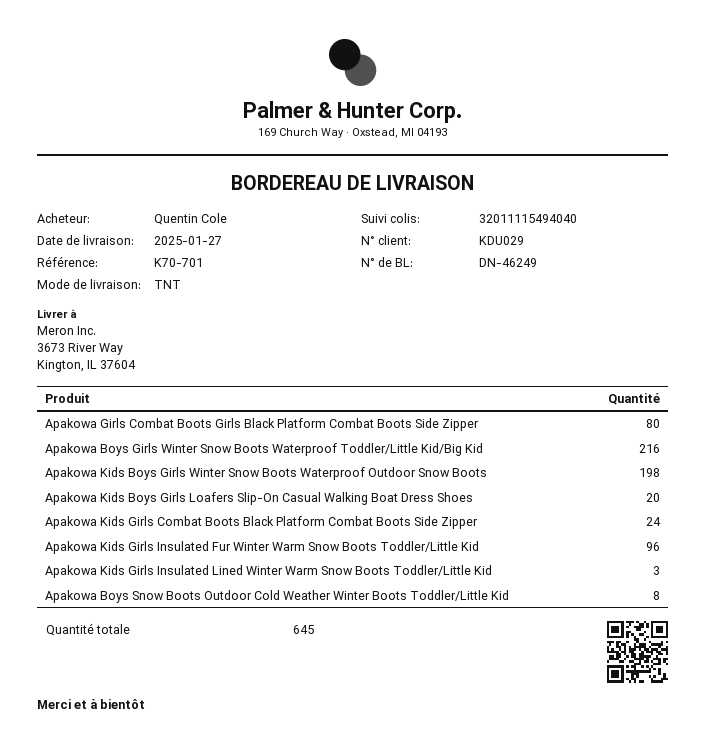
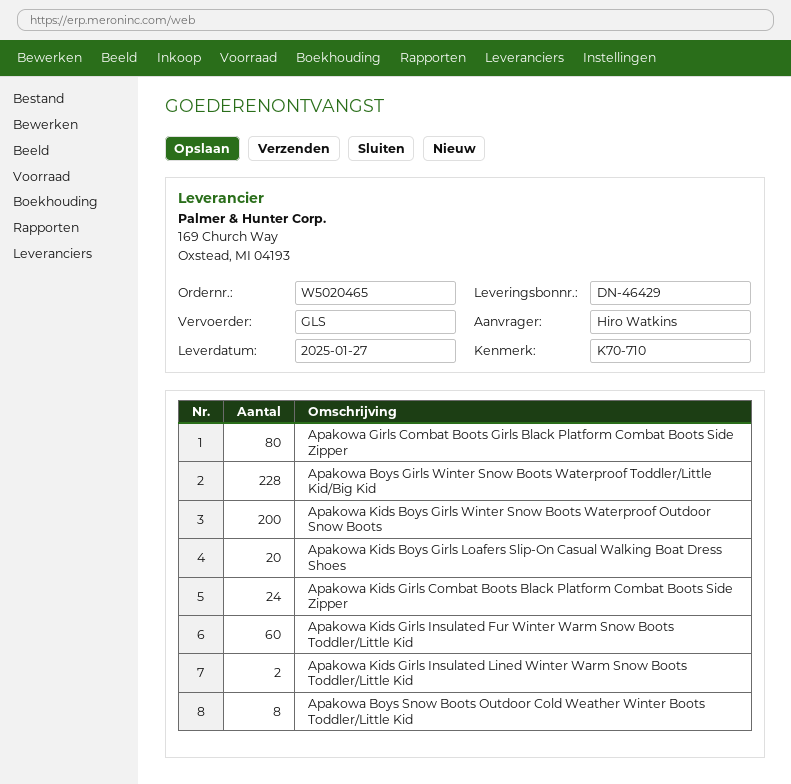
delivery note number: DN-46249 -> DN-46429
reference: K70-701 -> K70-710
ordered by: Quentin Cole -> Hiro Watkins
shipping method: TNT -> GLS
Apakowa Boys Girls Winter Snow Boots Waterproof Toddler/Little Kid/Big Kid: 216 -> 228
Apakowa Kids Boys Girls Winter Snow Boots Waterproof Outdoor Snow Boots: 198 -> 200
Apakowa Kids Girls Insulated Fur Winter Warm Snow Boots Toddler/Little Kid: 96 -> 60
Apakowa Kids Girls Insulated Lined Winter Warm Snow Boots Toddler/Little Kid: 3 -> 2

